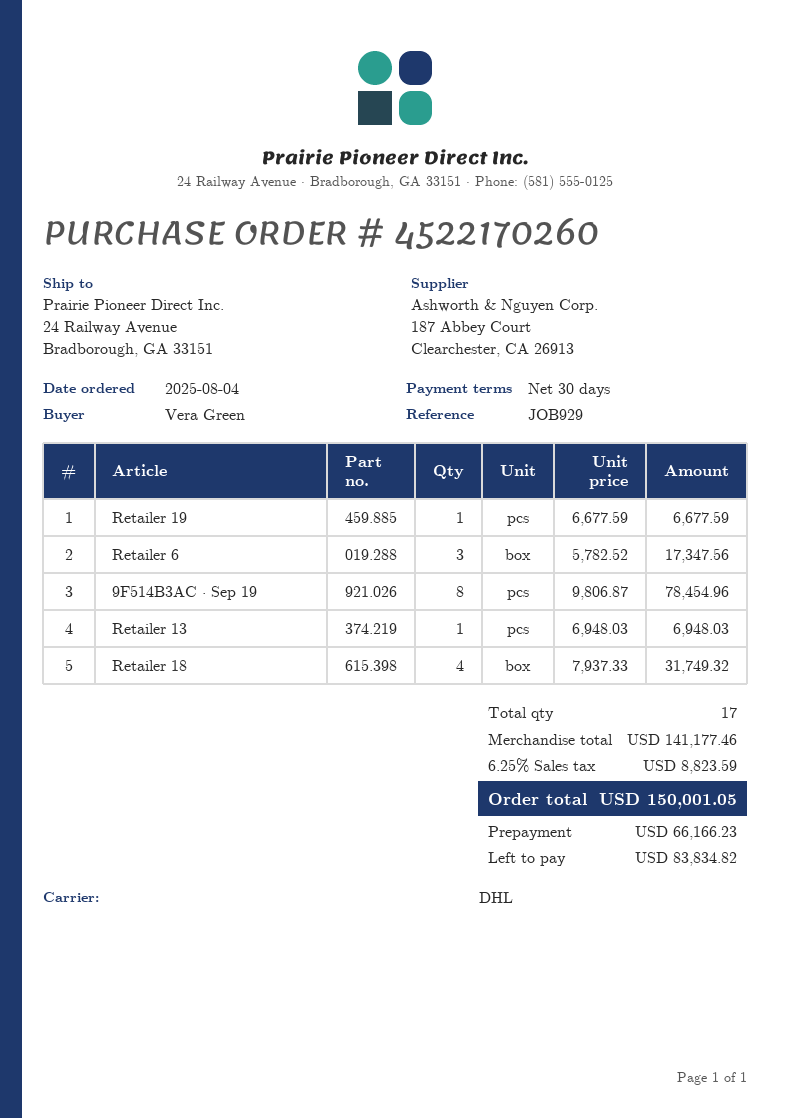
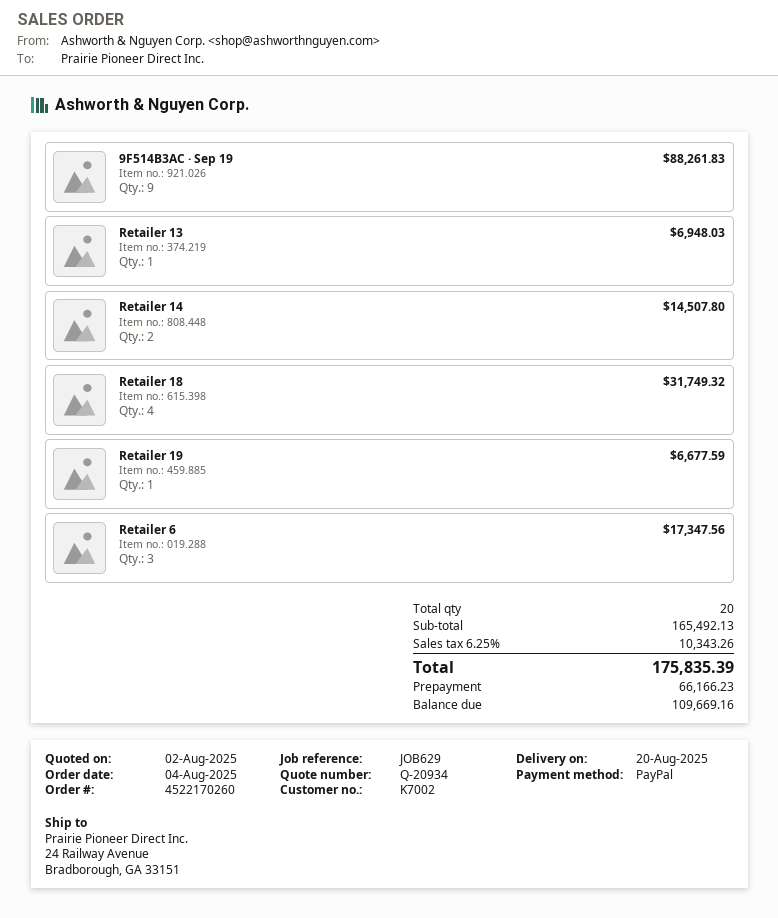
reference: JOB929 -> JOB629
9F514B3AC · Sep 19: 8 for 78454.96 -> 9 for 88261.83
Retailer 14: none -> 2 for 14507.80
total quantity: 17 -> 20
subtotal: 141177.46 -> 165492.13
tax: 6.25% = 8823.59 -> 6.25% = 10343.26
total: 150001.05 -> 175835.39
balance: 83834.82 -> 109669.16

